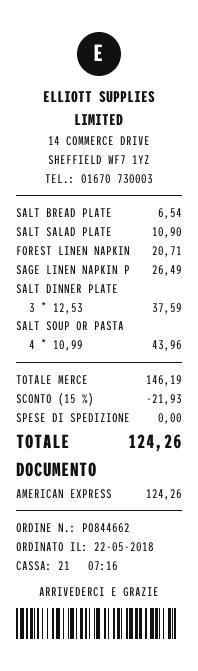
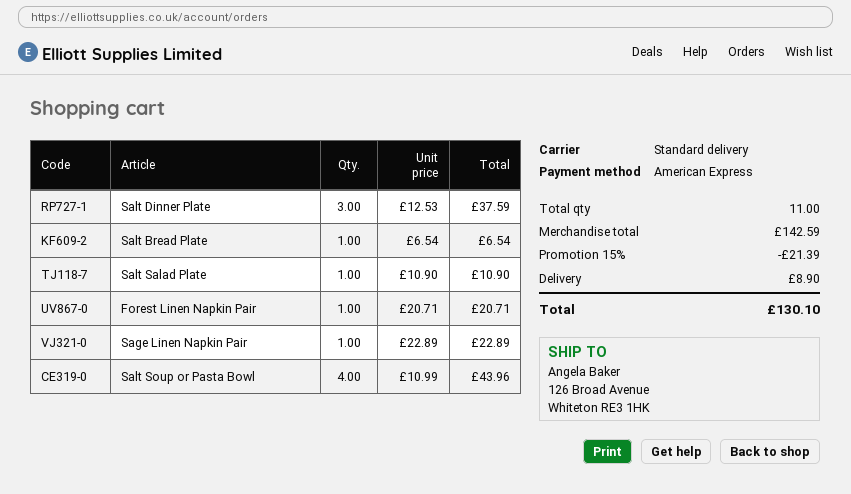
SAGE LINEN NAPKIN P: 1 x 26.49 = 26.49 -> 1 x 22.89 = 22.89
subtotal: 146.19 -> 142.59
discount: 15% = 21.93 -> 15% = 21.39
shipping: 0.00 -> 8.90
total: 124.26 -> 130.10

